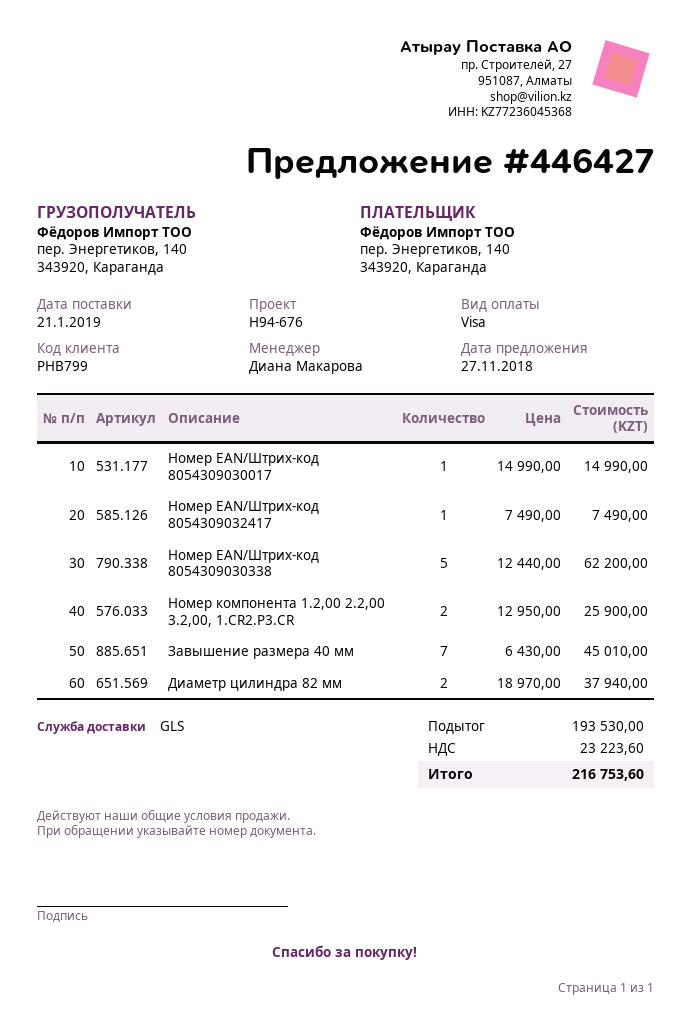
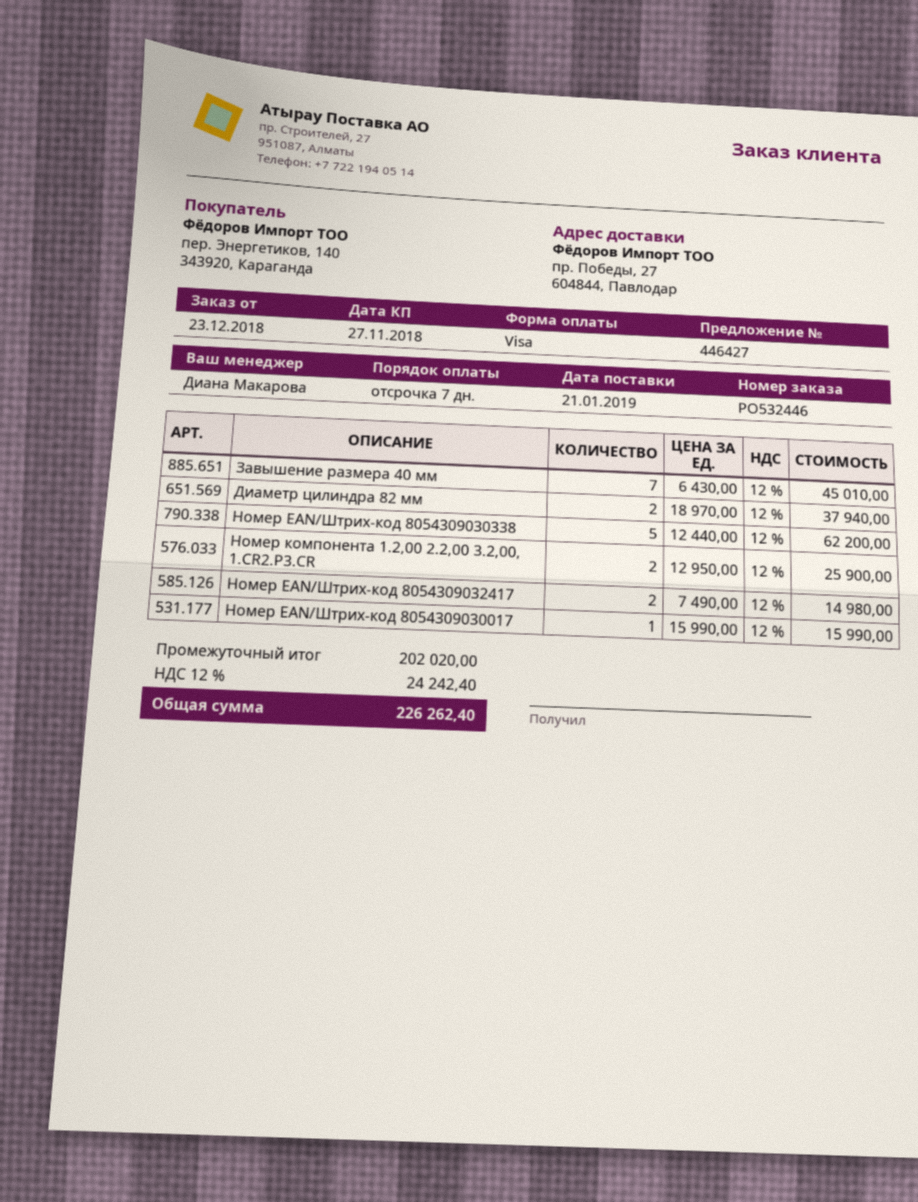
ship to: пер. Энергетиков, 140, 343920, Караганда -> пр. Победы, 27, 604844, Павлодар
Номер EAN/Штрих-код 8054309030017: 1 x 14990.00 = 14990.00 -> 1 x 15990.00 = 15990.00
Номер EAN/Штрих-код 8054309032417: 1 x 7490.00 = 7490.00 -> 2 x 7490.00 = 14980.00
subtotal: 193530.00 -> 202020.00
tax: 23223.60 -> 24242.40
total: 216753.60 -> 226262.40

